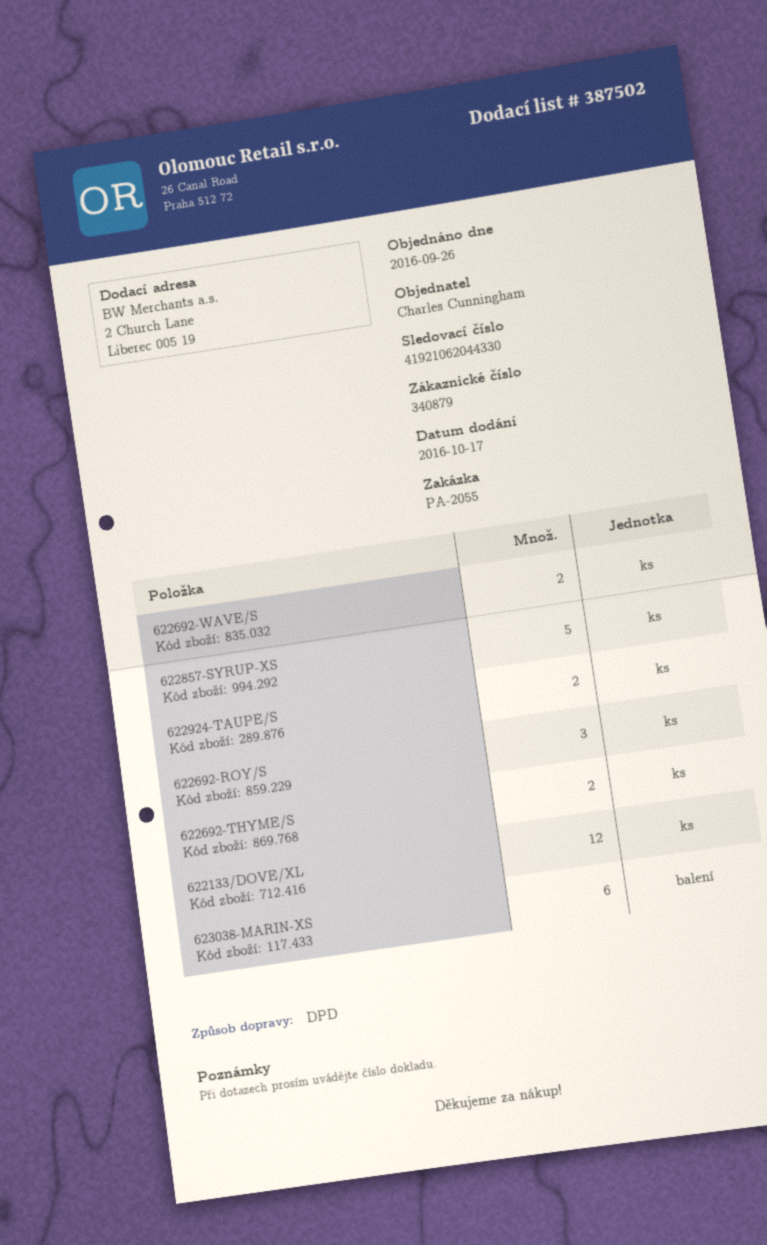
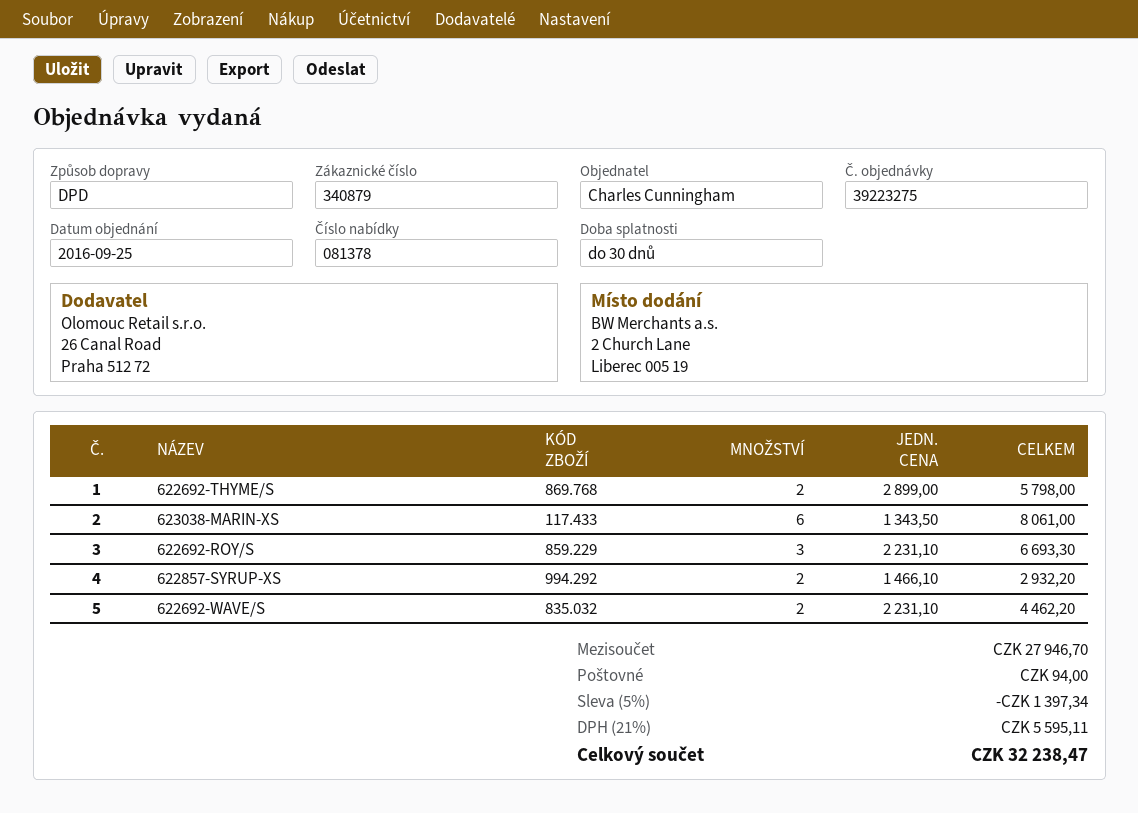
order date: 2016-09-26 -> 2016-09-25
622857-SYRUP-XS: 5 -> 2
622924-TAUPE/S: 2 -> none
622133/DOVE/XL: 12 -> none

